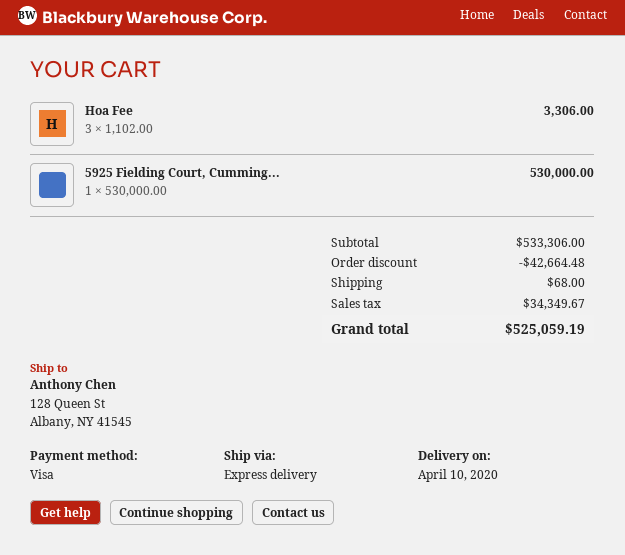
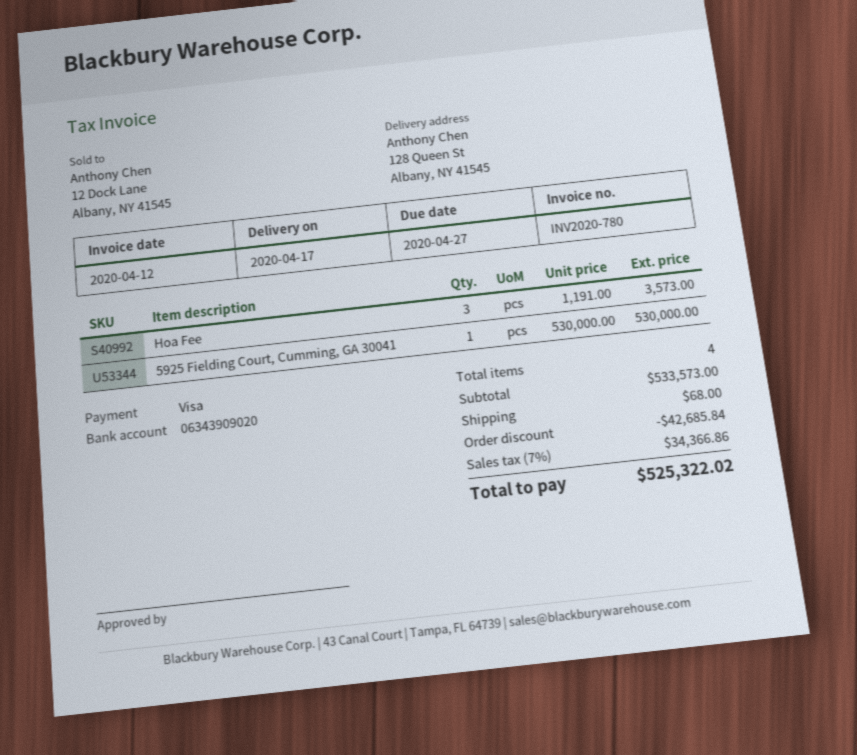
delivery date: 2020-04-10 -> 2020-04-17
Hoa Fee: 3 x 1102.00 = 3306.00 -> 3 x 1191.00 = 3573.00
subtotal: 533306.00 -> 533573.00
discount: 42664.48 -> 42685.84
tax: 34349.67 -> 34366.86
total: 525059.19 -> 525322.02

